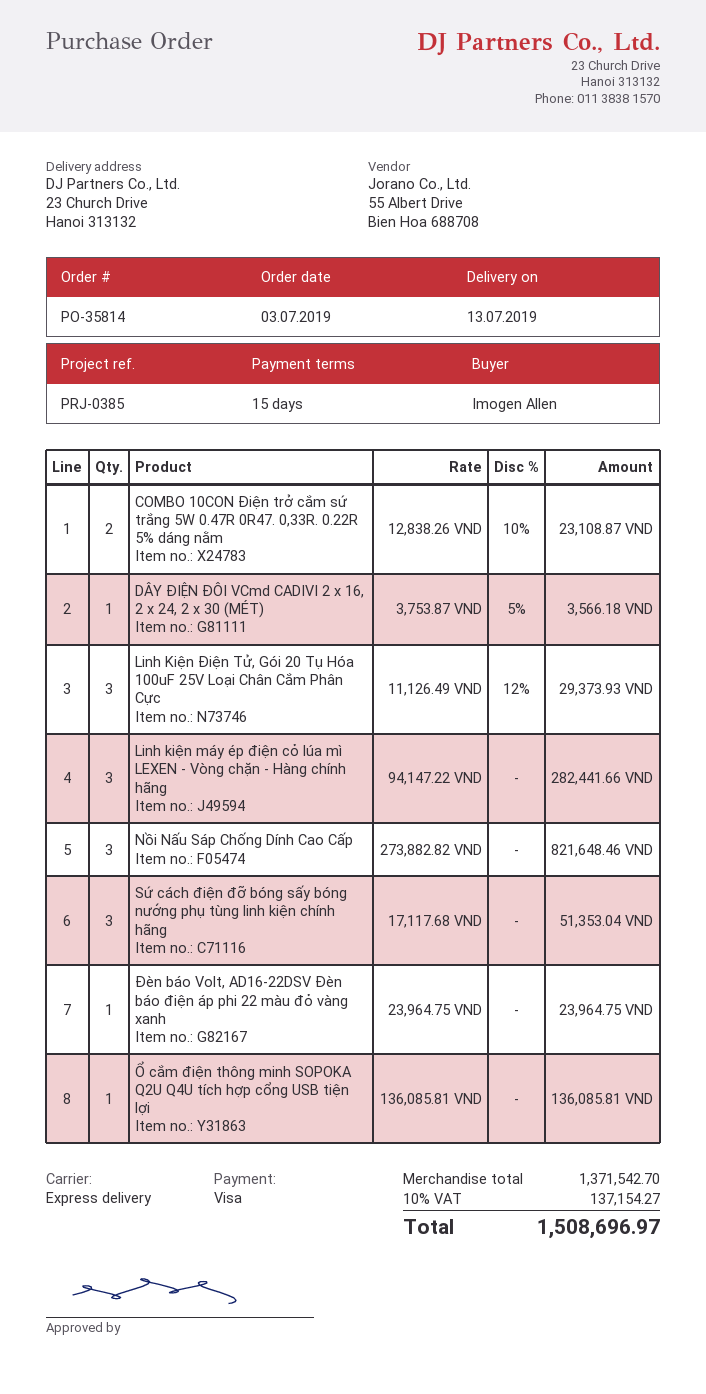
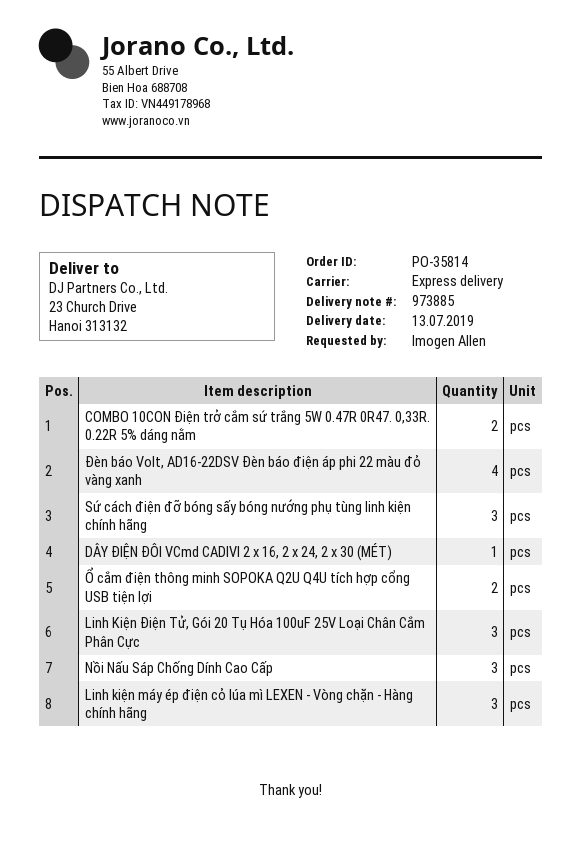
Đèn báo Volt, AD16-22DSV Đèn báo điện áp phi 22 màu đỏ vàng xanh: 1 -> 4
Ổ cắm điện thông minh SOPOKA Q2U Q4U tích hợp cổng USB tiện lợi: 1 -> 2

